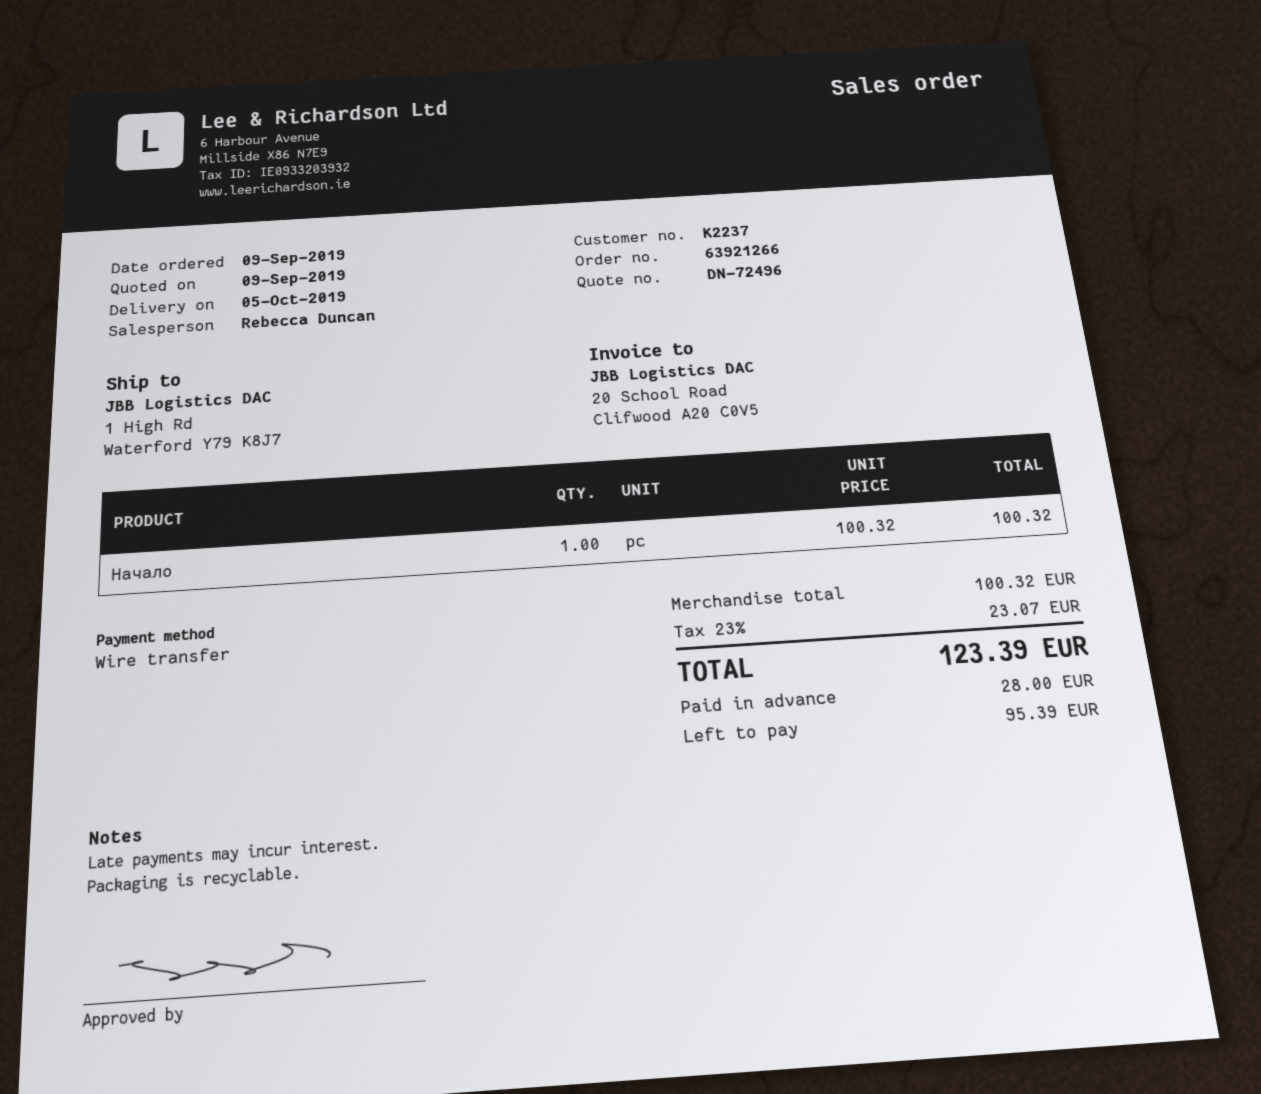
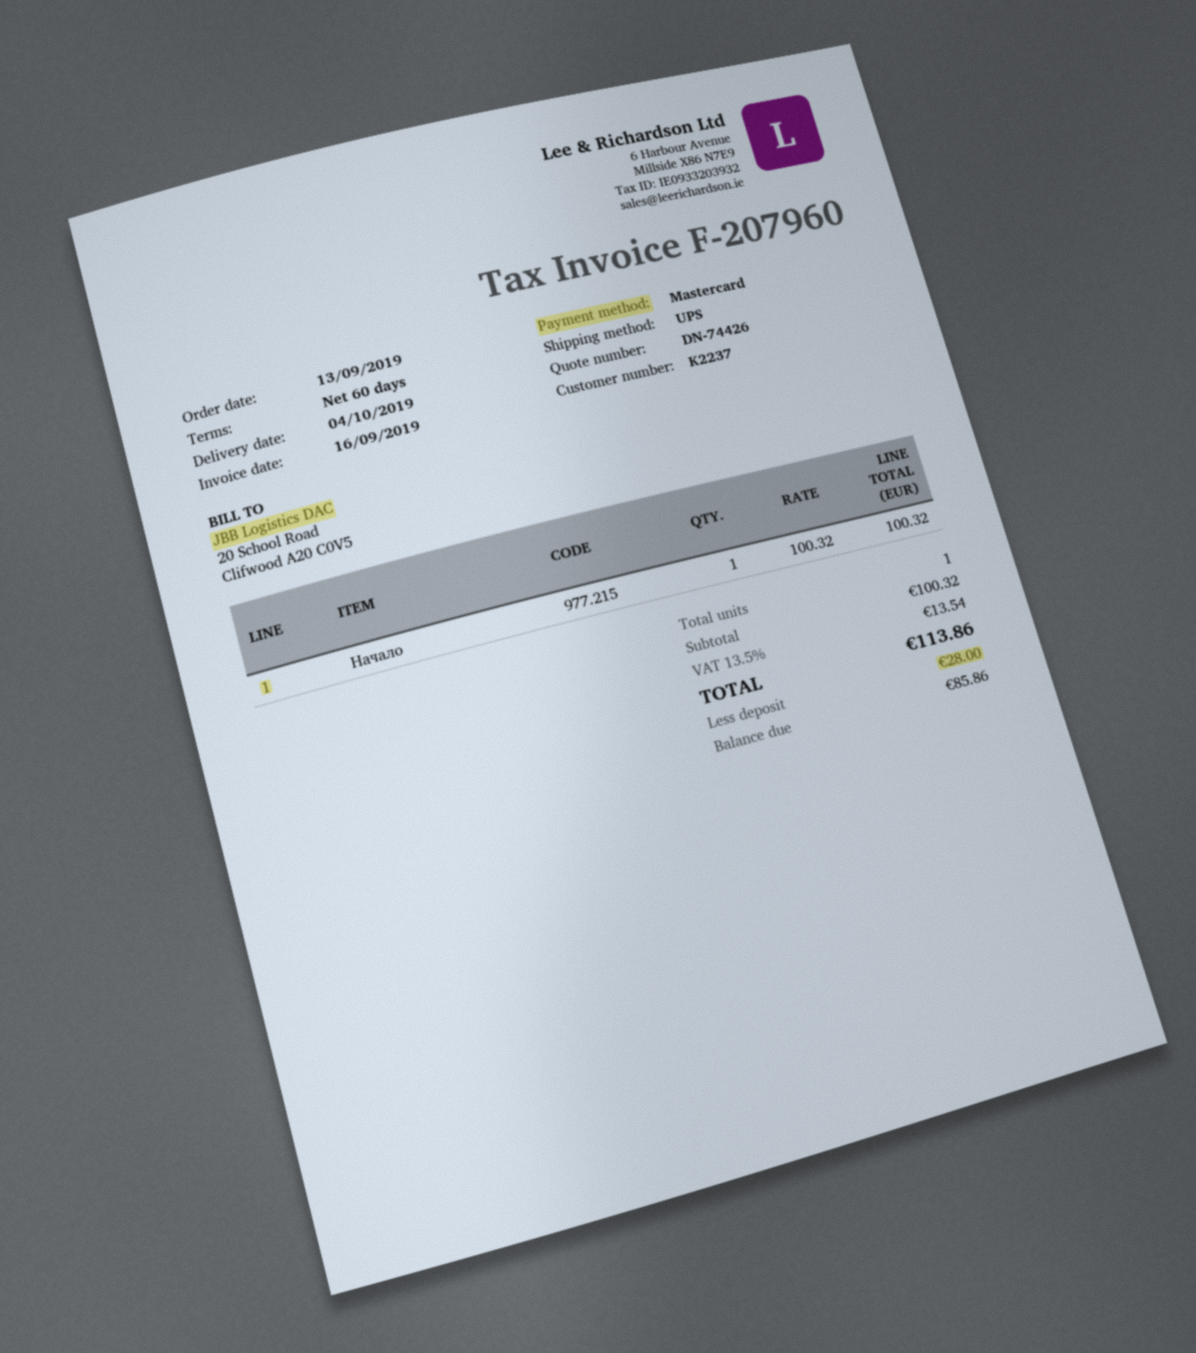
quote number: DN-72496 -> DN-74426
order date: 2019-09-09 -> 2019-09-13
delivery date: 2019-10-05 -> 2019-10-04
payment method: bank transfer -> Mastercard
tax: 23% = 23.07 -> 13.5% = 13.54
total: 123.39 -> 113.86
balance: 95.39 -> 85.86

